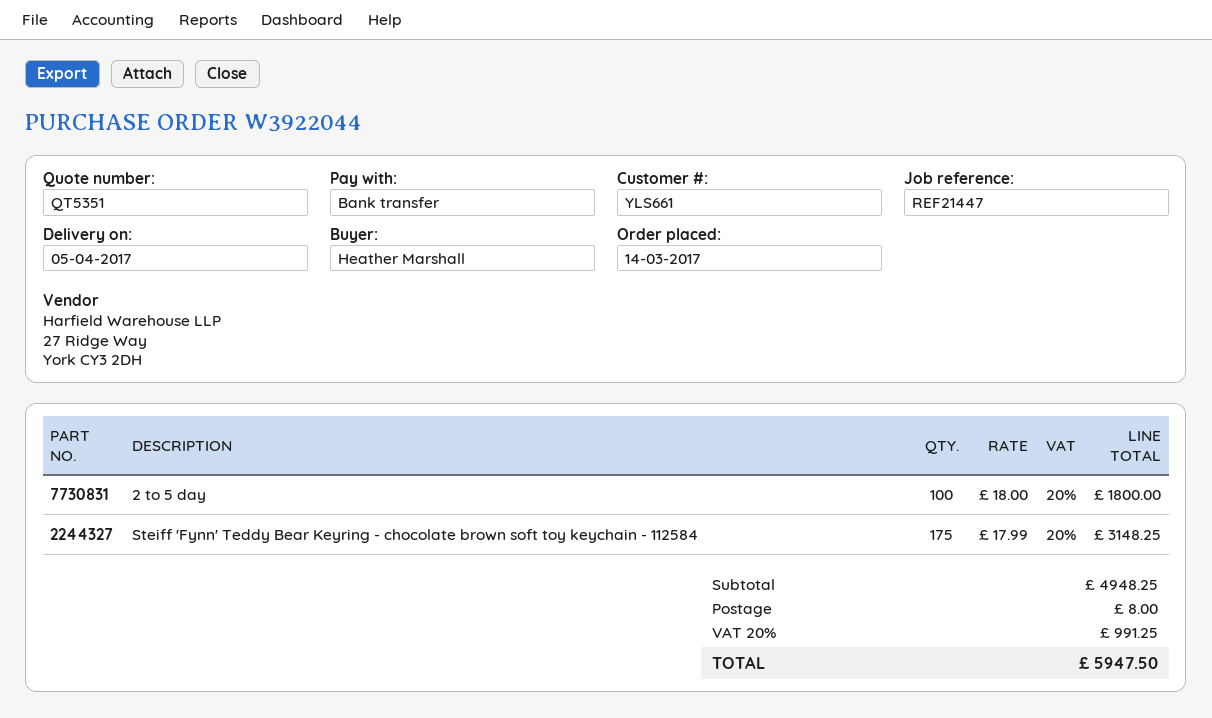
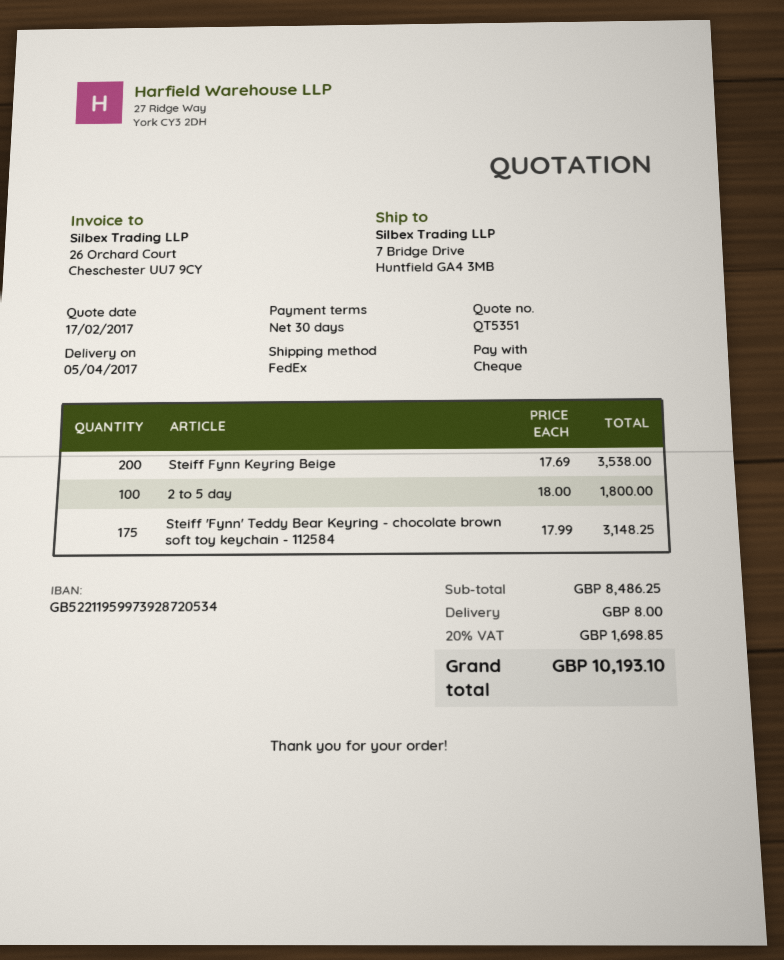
payment method: bank transfer -> cheque
Steiff Fynn Keyring Beige: none -> 200 x 17.69 = 3538.00
subtotal: 4948.25 -> 8486.25
tax: 20% = 991.25 -> 20% = 1698.85
total: 5947.50 -> 10193.10

